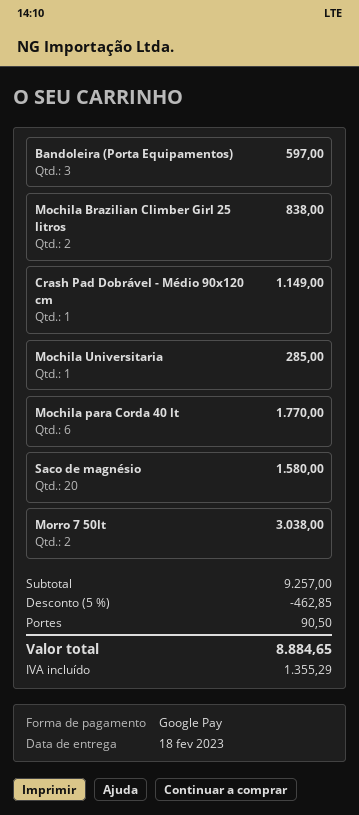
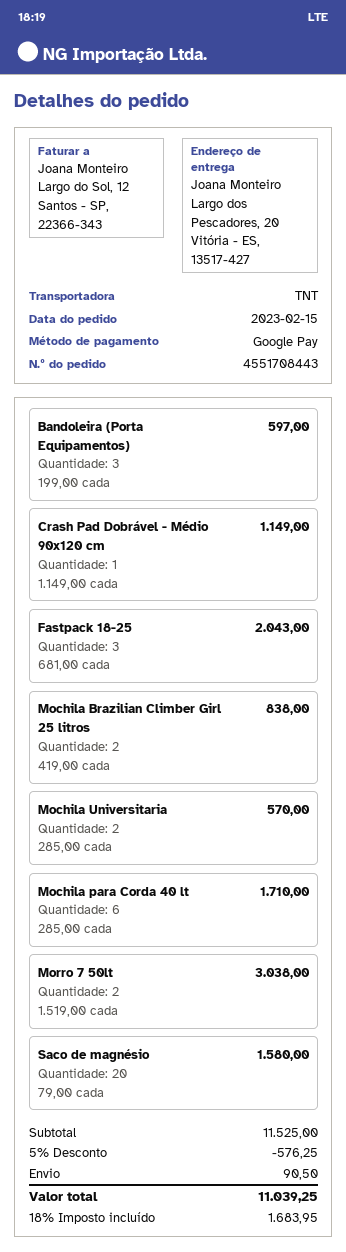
Mochila Universitaria: 1 for 285.00 -> 2 for 570.00
Mochila para Corda 40 lt: 6 for 1770.00 -> 6 for 1710.00
Fastpack 18-25: none -> 3 for 2043.00
subtotal: 9257.00 -> 11525.00
discount: 5% = 462.85 -> 5% = 576.25
tax: 1355.29 -> 1683.95
total: 8884.65 -> 11039.25

